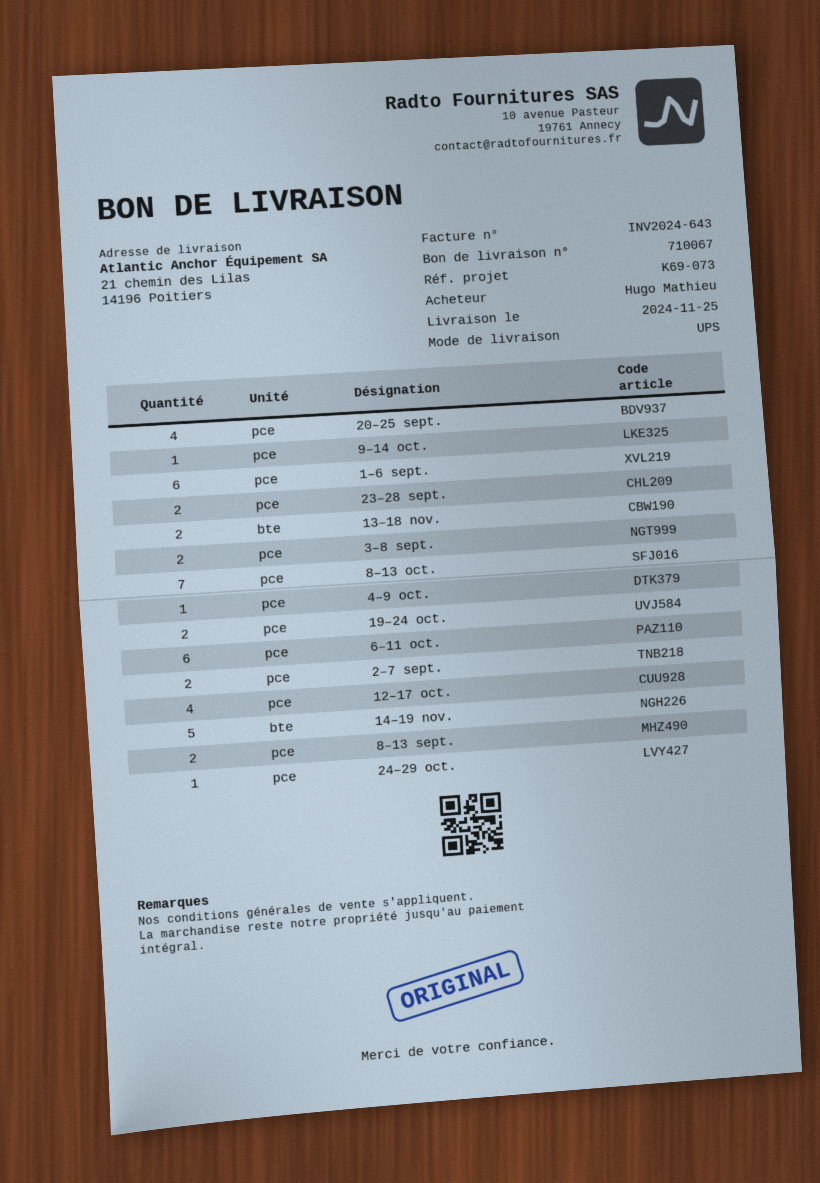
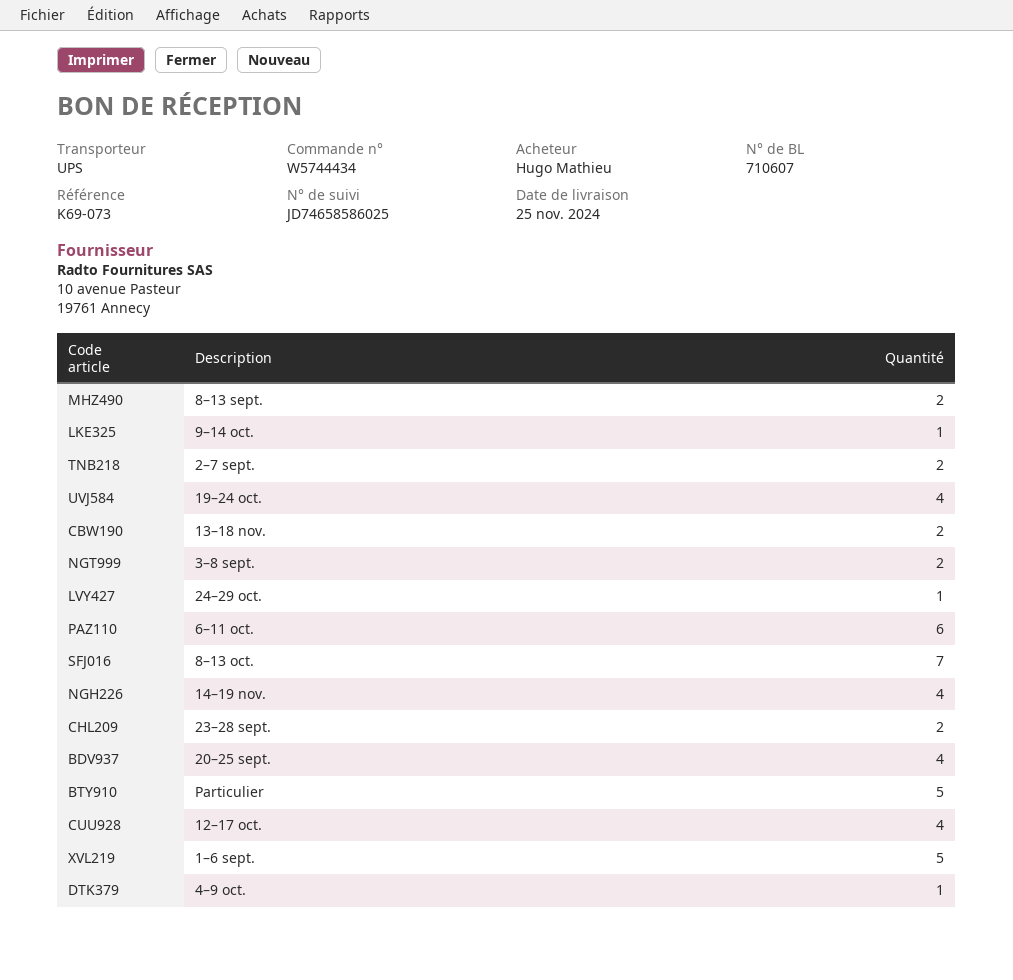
delivery note number: 710067 -> 710607
1–6 sept.: 6 -> 5
19–24 oct.: 2 -> 4
14–19 nov.: 5 -> 4
Particulier: none -> 5

